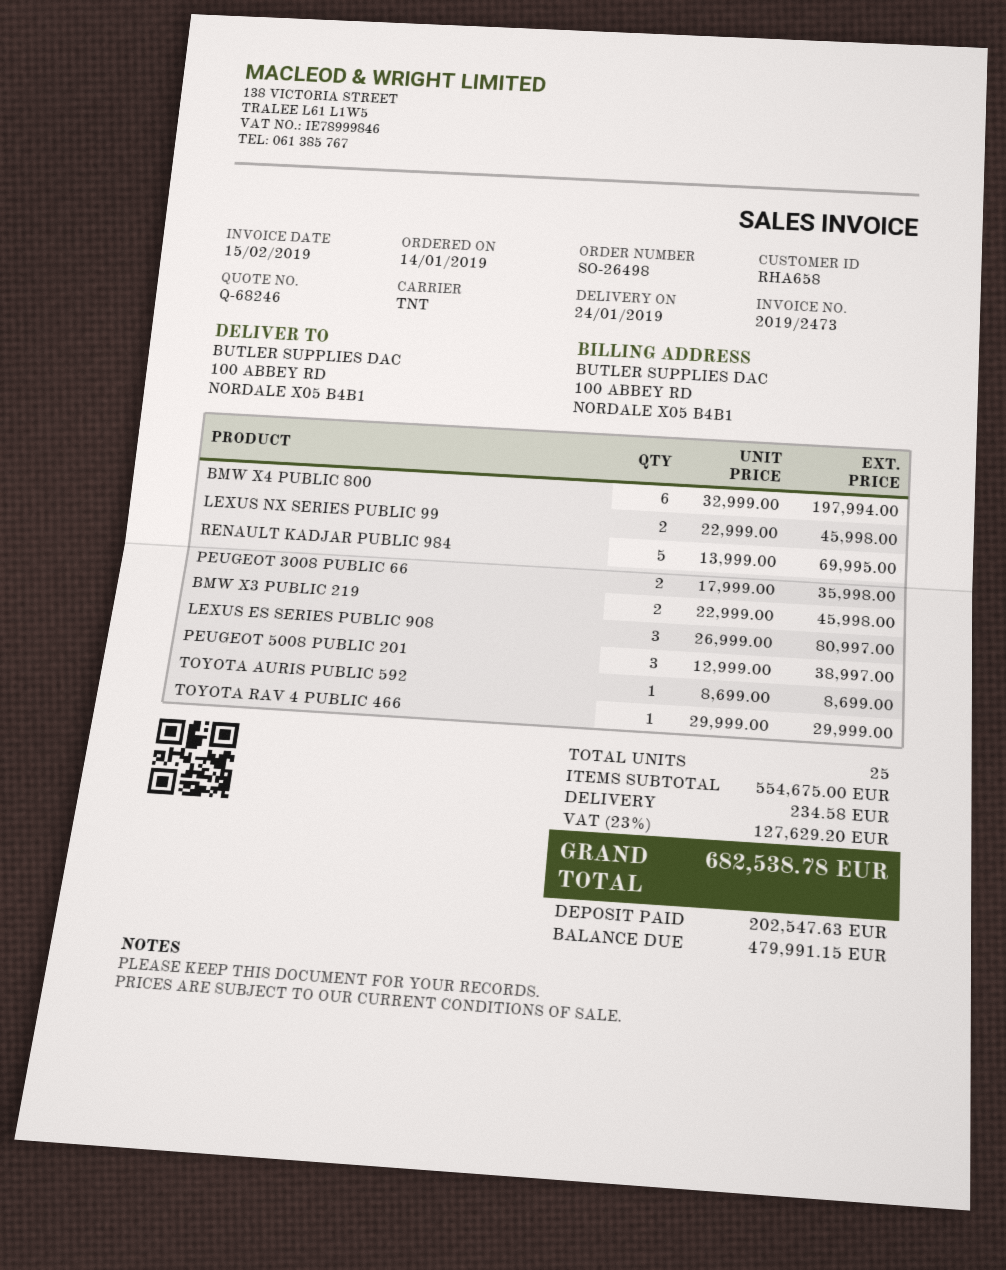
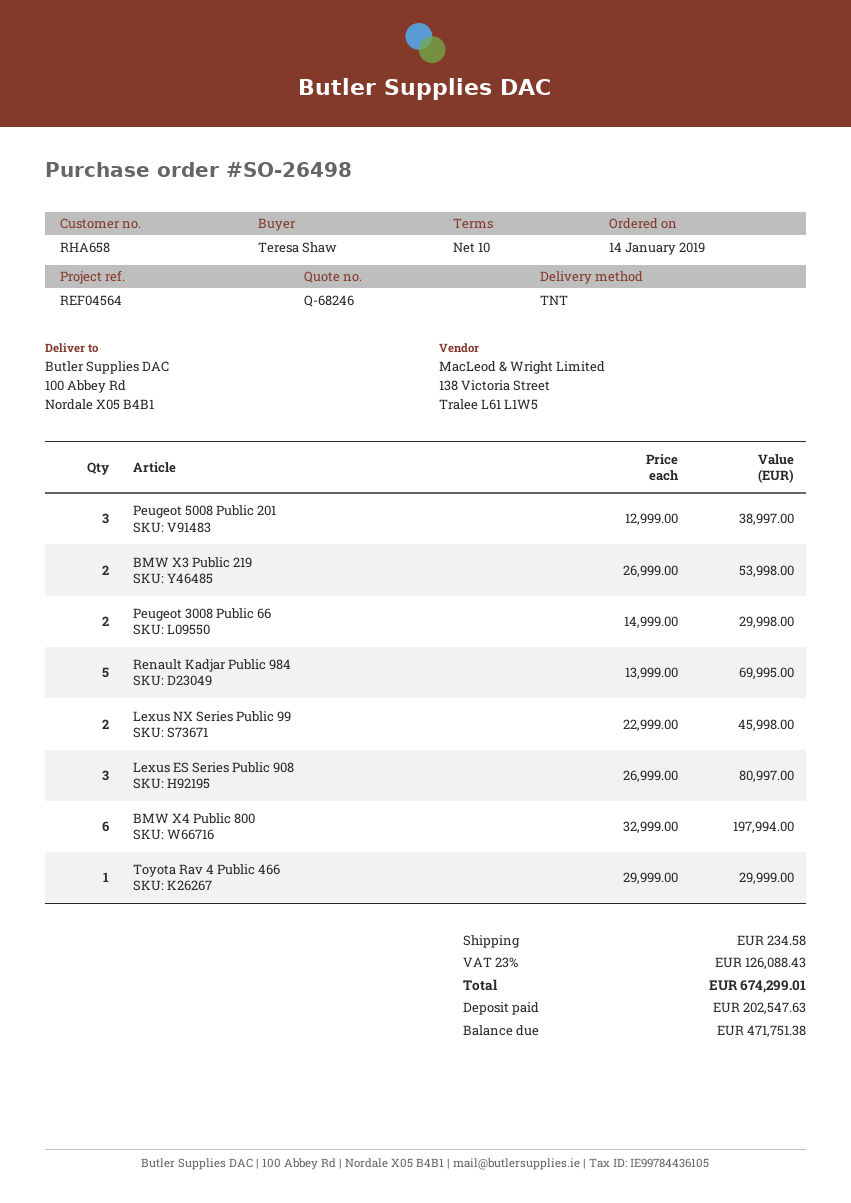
PEUGEOT 3008 PUBLIC 66: 2 x 17999.00 = 35998.00 -> 2 x 14999.00 = 29998.00
BMW X3 PUBLIC 219: 2 x 22999.00 = 45998.00 -> 2 x 26999.00 = 53998.00
TOYOTA AURIS PUBLIC 592: 1 x 8699.00 = 8699.00 -> none
tax: 23% = 127629.20 -> 23% = 126088.43
total: 682538.78 -> 674299.01
balance: 479991.15 -> 471751.38

